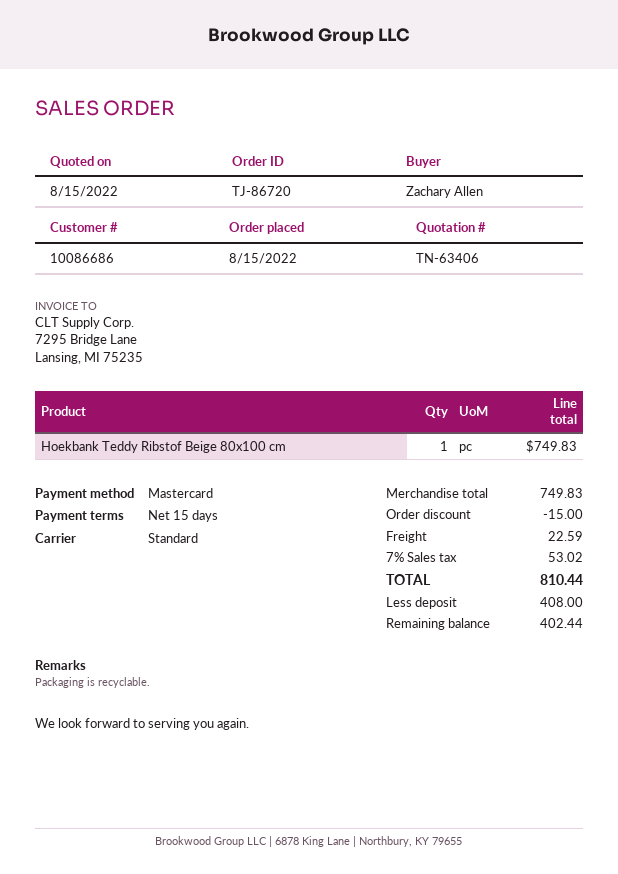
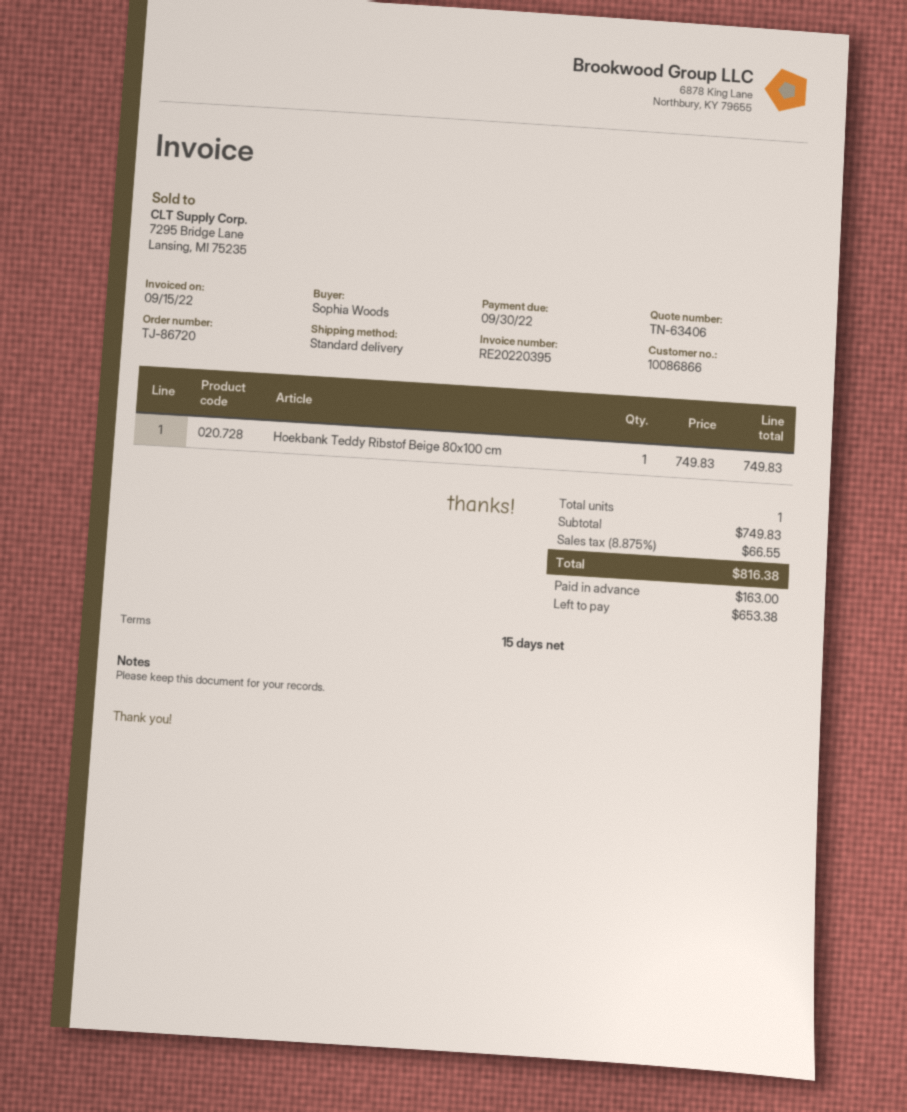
customer number: 10086686 -> 10086866
ordered by: Zachary Allen -> Sophia Woods
discount: 15.00 -> none
shipping: 22.59 -> none
tax: 7% = 53.02 -> 8.875% = 66.55
total: 810.44 -> 816.38
deposit: 408.00 -> 163.00
balance: 402.44 -> 653.38

